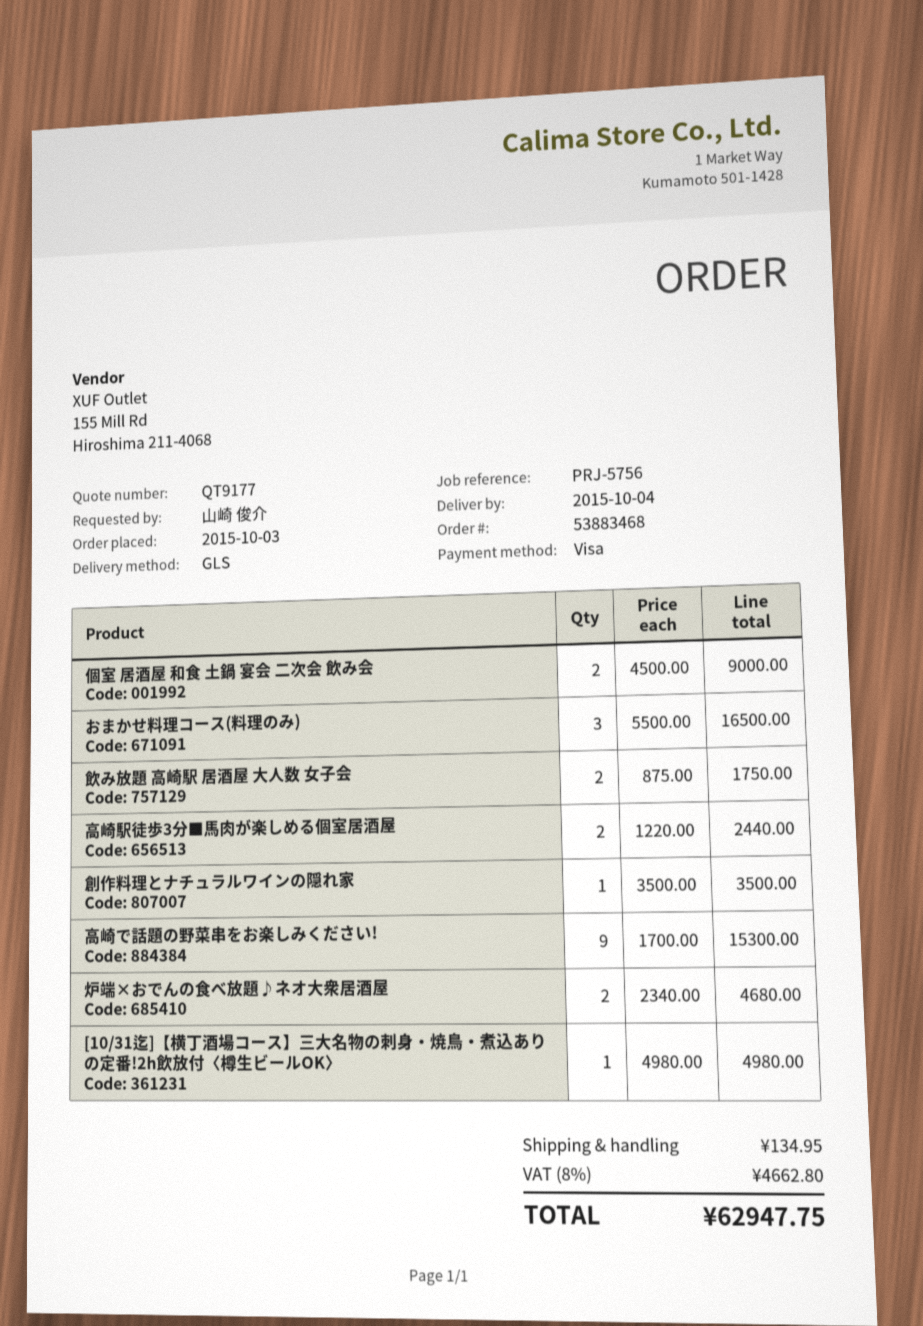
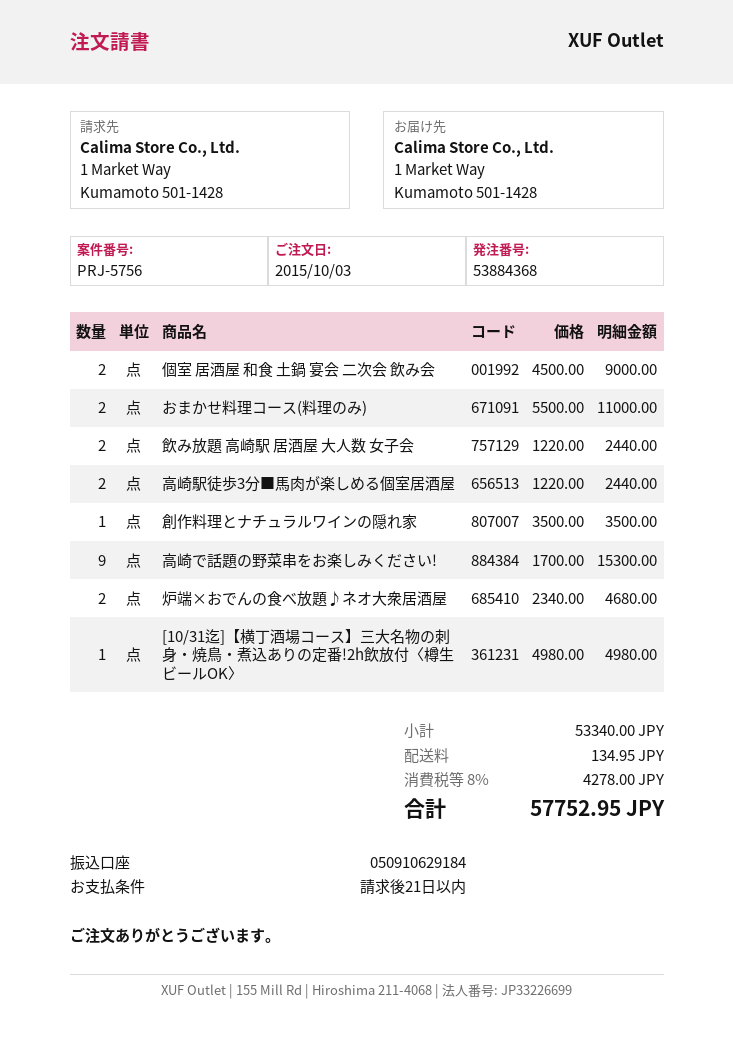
order number: 53883468 -> 53884368
おまかせ料理コース(料理のみ): 3 x 5500.00 = 16500.00 -> 2 x 5500.00 = 11000.00
飲み放題 高崎駅 居酒屋 大人数 女子会: 2 x 875.00 = 1750.00 -> 2 x 1220.00 = 2440.00
tax: 8% = 4662.80 -> 8% = 4278.00
total: 62947.75 -> 57752.95

